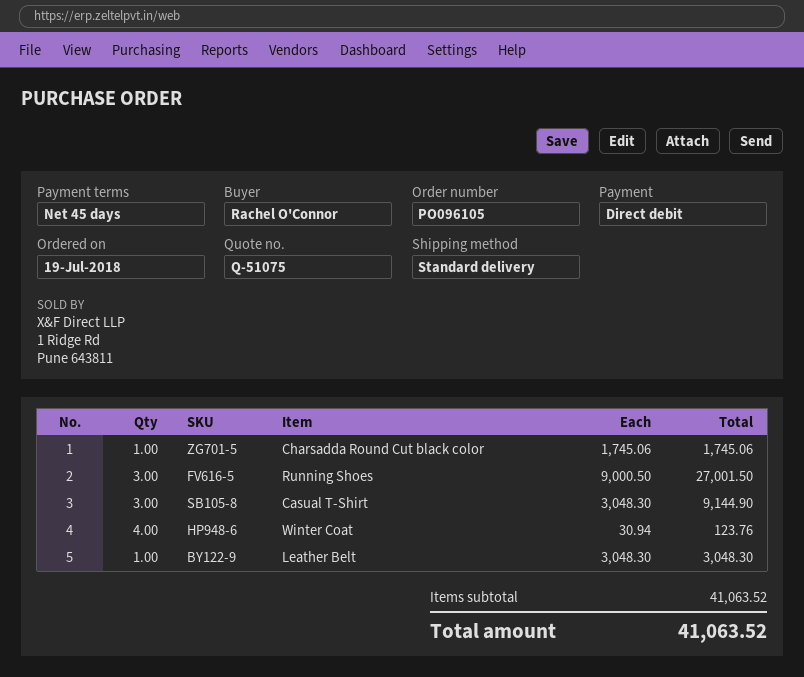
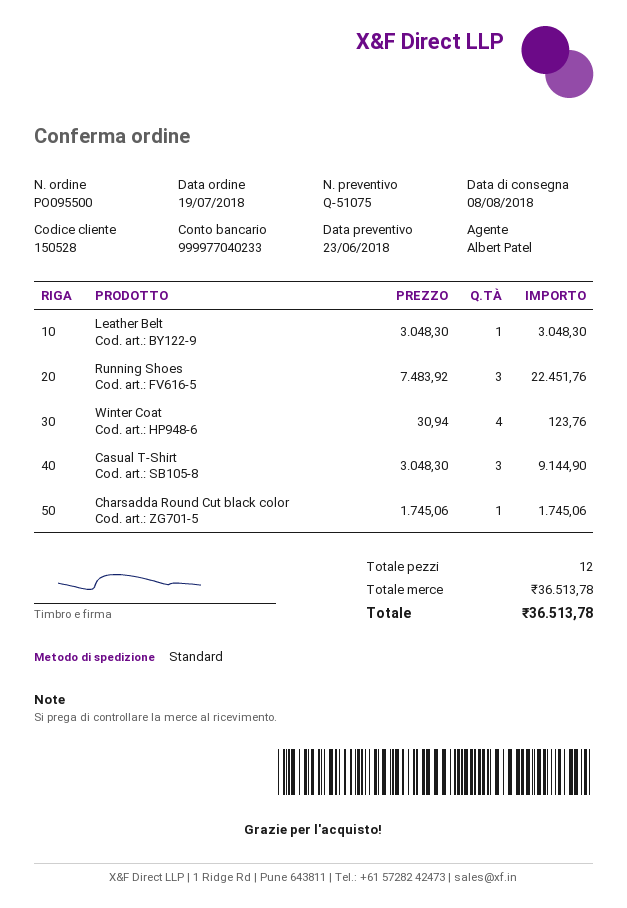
order number: PO096105 -> PO095500
Running Shoes: 3 x 9000.50 = 27001.50 -> 3 x 7483.92 = 22451.76
subtotal: 41063.52 -> 36513.78
total: 41063.52 -> 36513.78

